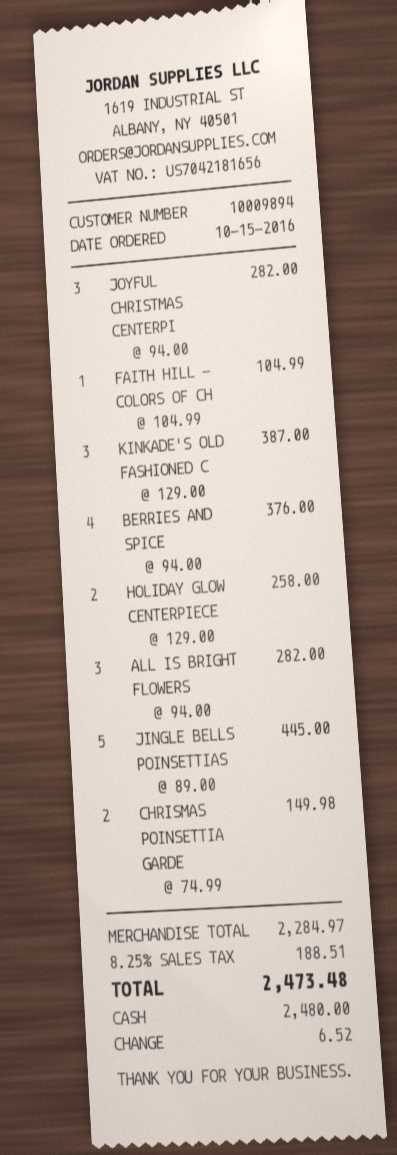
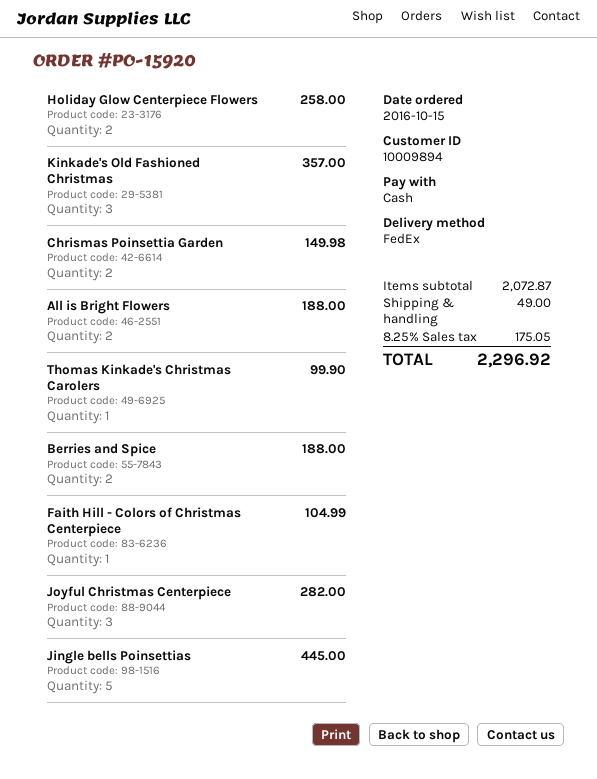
KINKADE'S OLD FASHIONED C: 3 for 387.00 -> 3 for 357.00
BERRIES AND SPICE: 4 for 376.00 -> 2 for 188.00
ALL IS BRIGHT FLOWERS: 3 for 282.00 -> 2 for 188.00
Thomas Kinkade's Christmas Carolers: none -> 1 for 99.90
subtotal: 2284.97 -> 2072.87
shipping: none -> 49.00
tax: 8.25% = 188.51 -> 8.25% = 175.05
total: 2473.48 -> 2296.92

